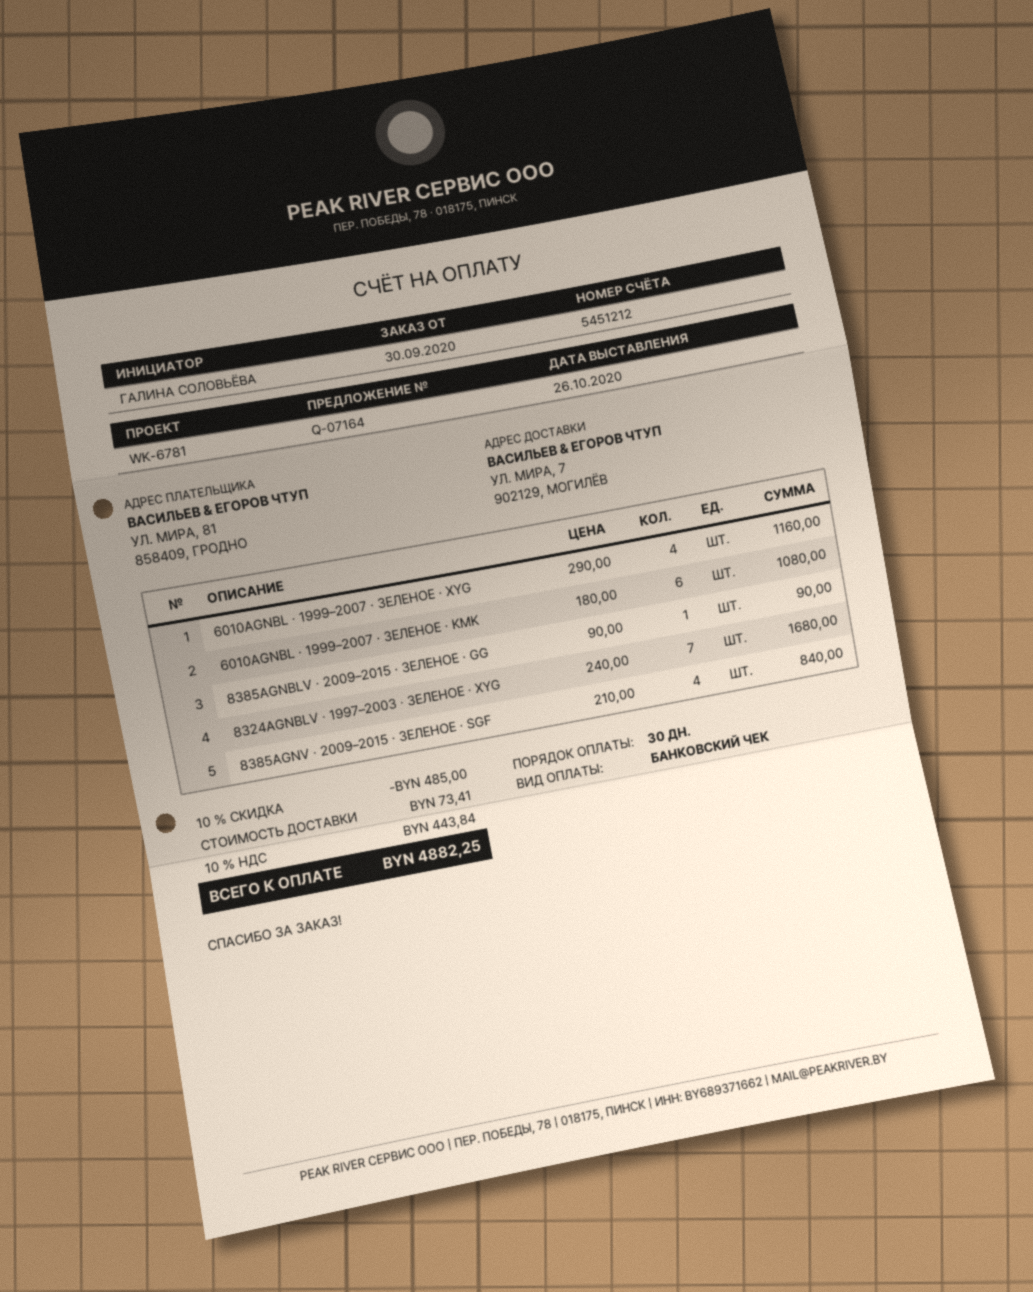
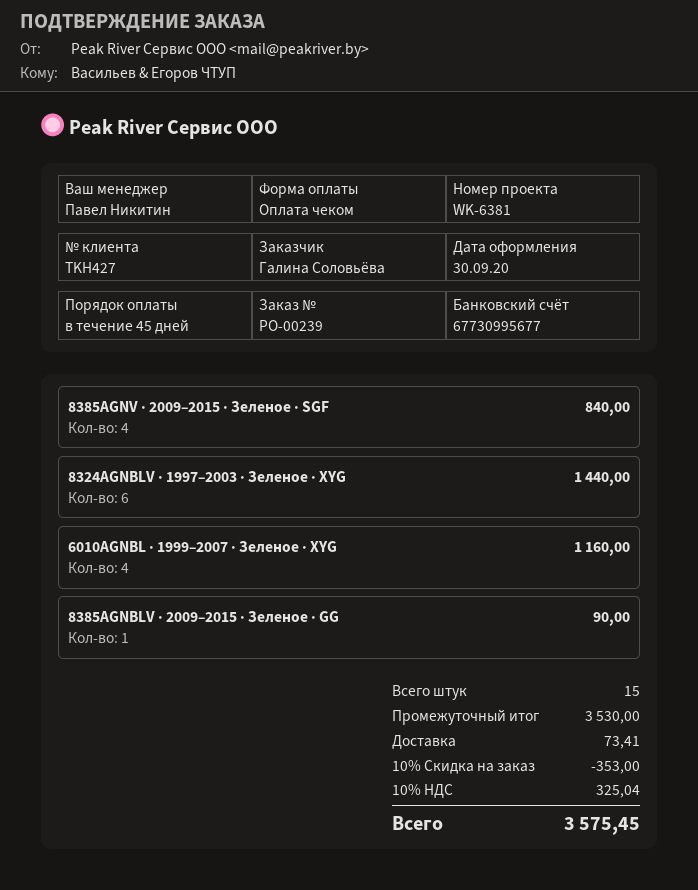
payment terms: 30 days -> 45 days
reference: WK-6781 -> WK-6381
6010AGNBL · 1999–2007 · ЗЕЛЕНОЕ · KMK: 6 for 1080.00 -> none
8324AGNBLV · 1997–2003 · ЗЕЛЕНОЕ · XYG: 7 for 1680.00 -> 6 for 1440.00
discount: 10% = 485.00 -> 10% = 353.00
tax: 10% = 443.84 -> 10% = 325.04
total: 4882.25 -> 3575.45

